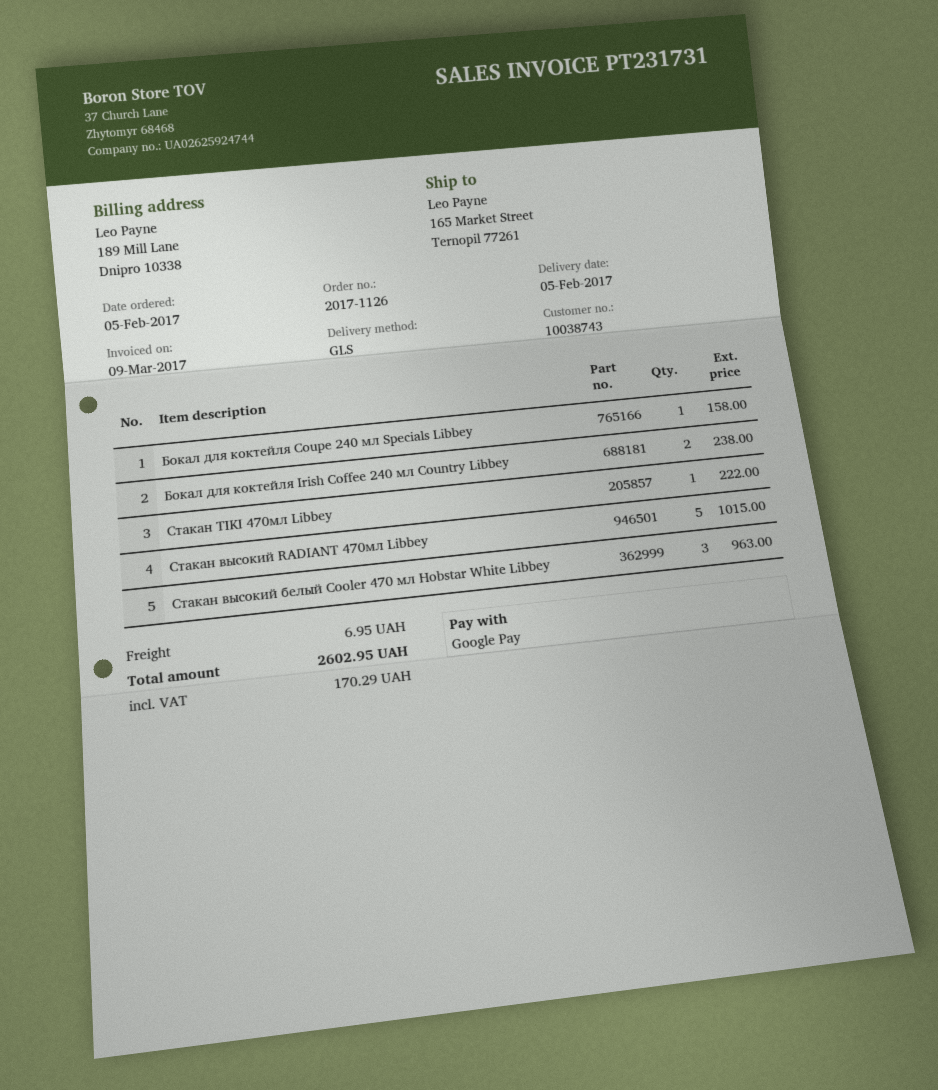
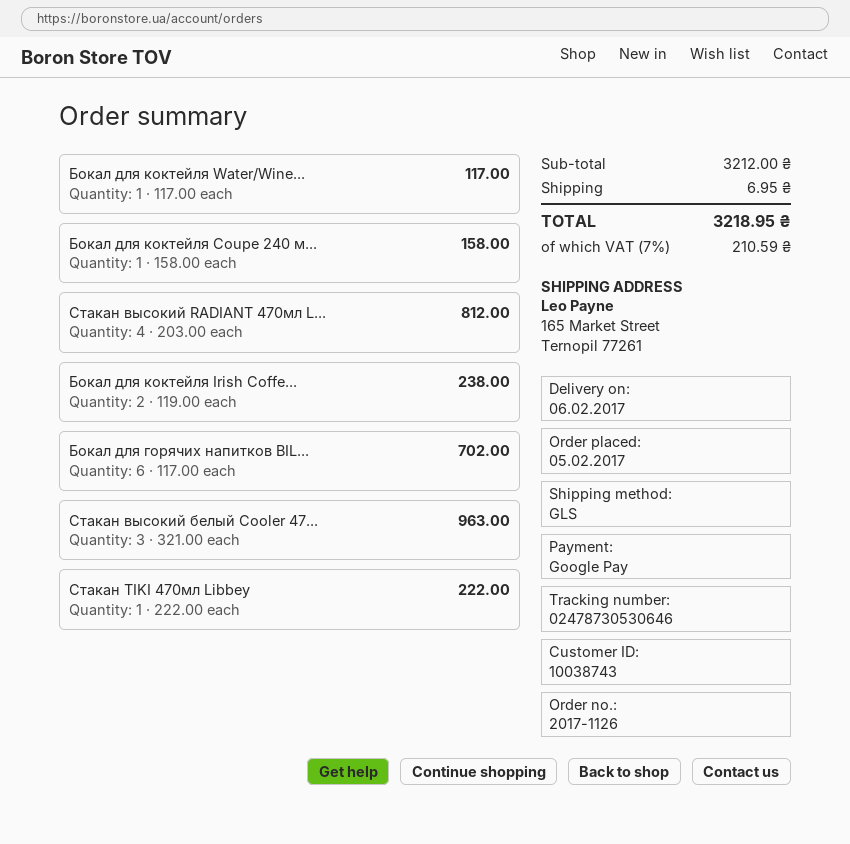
delivery date: 2017-02-05 -> 2017-02-06
Стакан высокий RADIANT 470мл Libbey: 5 for 1015.00 -> 4 for 812.00
Бокал для коктейля Water/Wine...: none -> 1 for 117.00
Бокал для горячих напитков BIL...: none -> 6 for 702.00
tax: 170.29 -> 210.59
total: 2602.95 -> 3218.95

